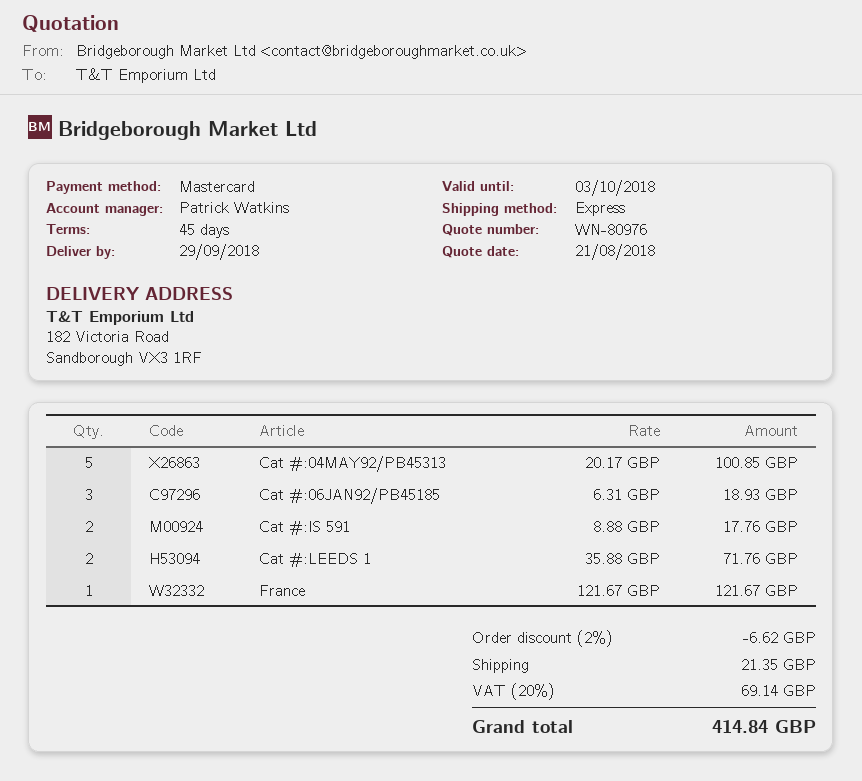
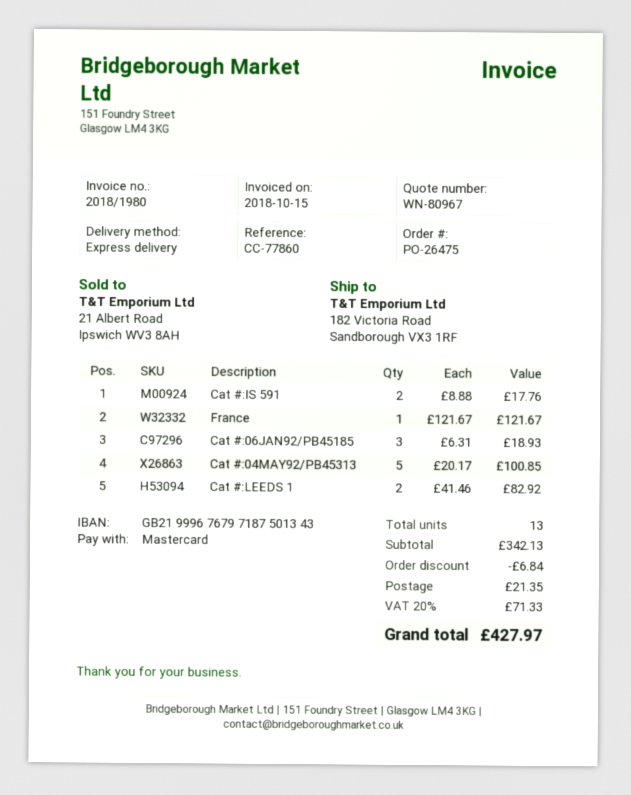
quote number: WN-80976 -> WN-80967
Cat #:LEEDS 1: 2 x 35.88 = 71.76 -> 2 x 41.46 = 82.92
discount: 6.62 -> 6.84
tax: 20% = 69.14 -> 20% = 71.33
total: 414.84 -> 427.97

